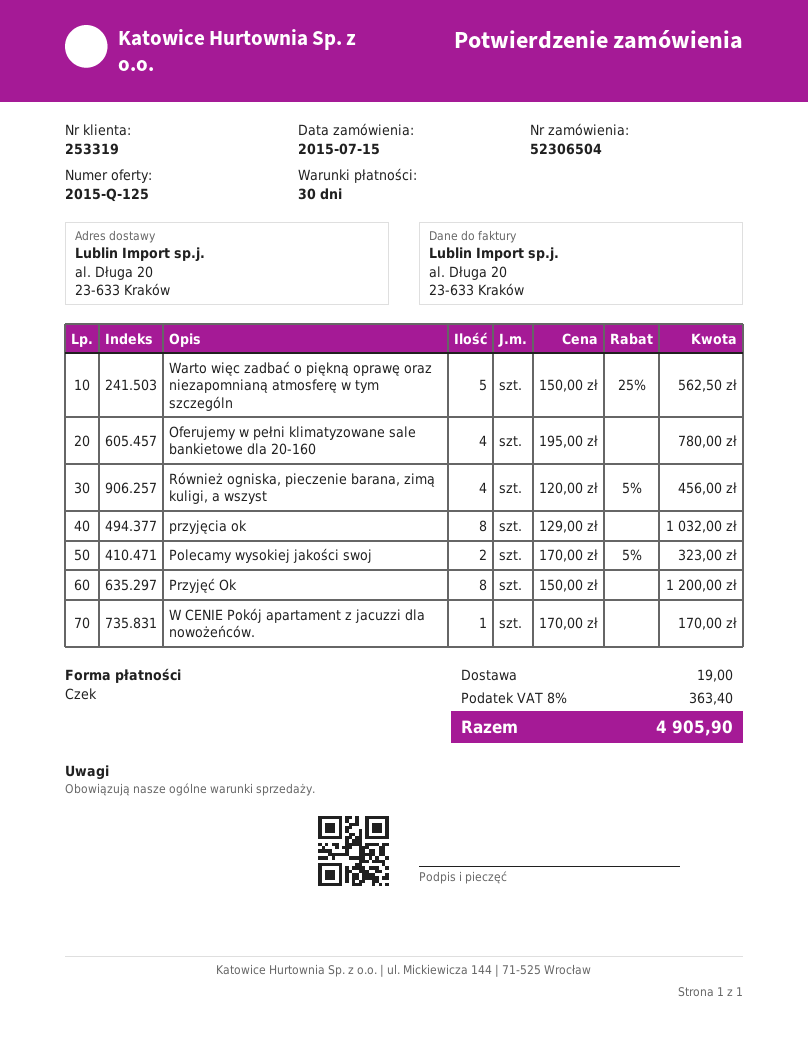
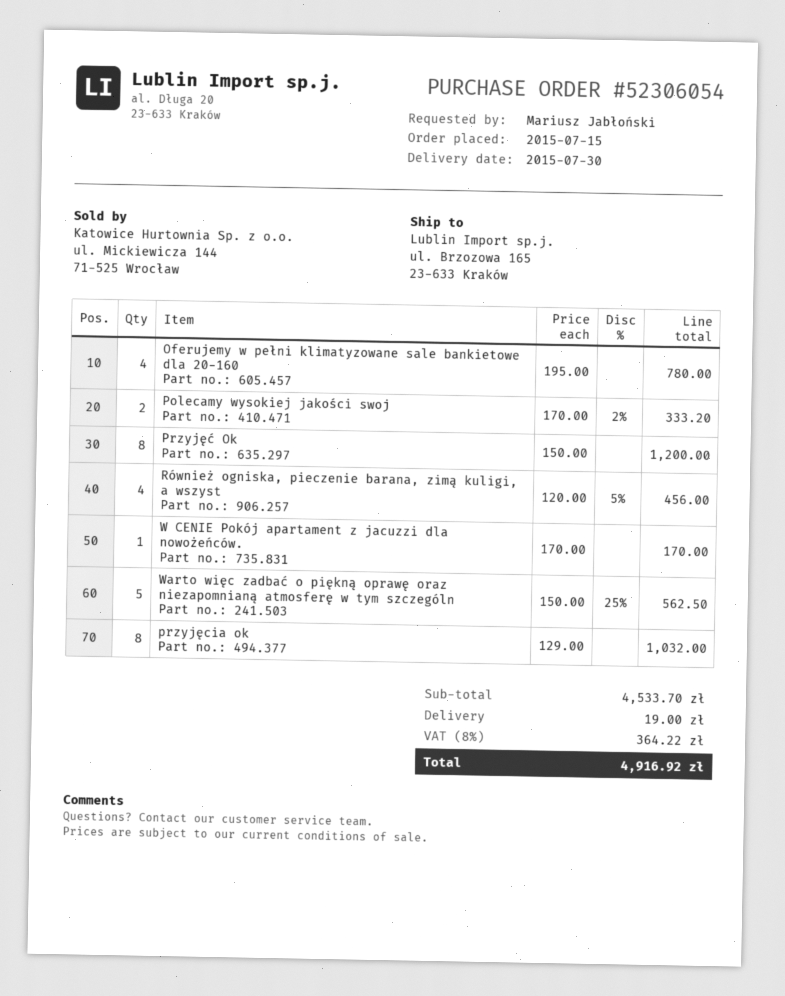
order number: 52306504 -> 52306054
ship to: al. Długa 20, 23-633 Kraków -> ul. Brzozowa 165, 23-633 Kraków
Polecamy wysokiej jakości swoj: 2 x 170.00 - 5% = 323.00 -> 2 x 170.00 - 2% = 333.20
tax: 8% = 363.40 -> 8% = 364.22
total: 4905.90 -> 4916.92

